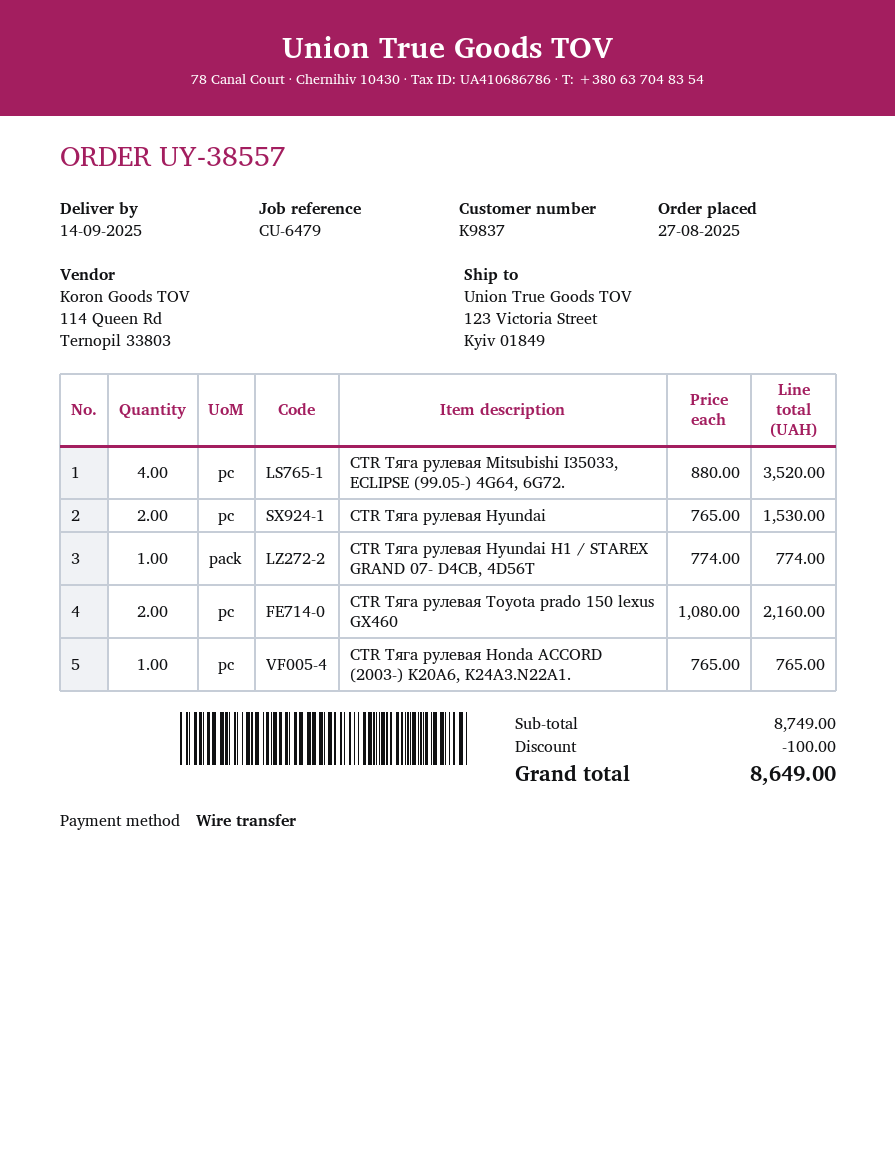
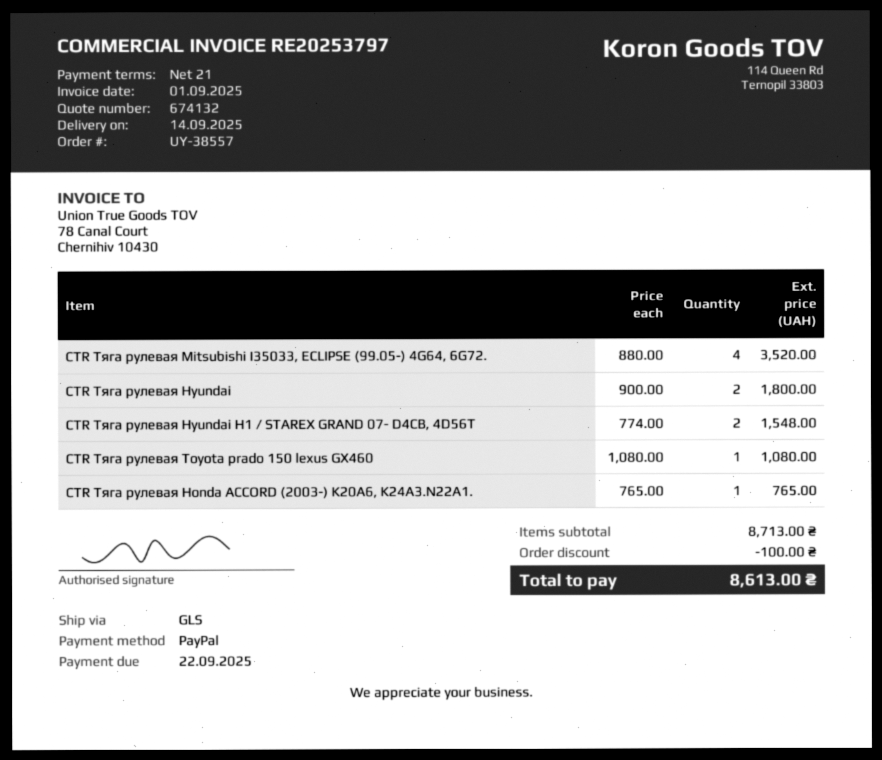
payment method: bank transfer -> PayPal
CTR Тяга рулевая Hyundai: 2 x 765.00 = 1530.00 -> 2 x 900.00 = 1800.00
CTR Тяга рулевая Hyundai H1 / STAREX GRAND 07- D4CB, 4D56T: 1 x 774.00 = 774.00 -> 2 x 774.00 = 1548.00
CTR Тяга рулевая Toyota prado 150 lexus GX460: 2 x 1080.00 = 2160.00 -> 1 x 1080.00 = 1080.00
subtotal: 8749.00 -> 8713.00
total: 8649.00 -> 8613.00

